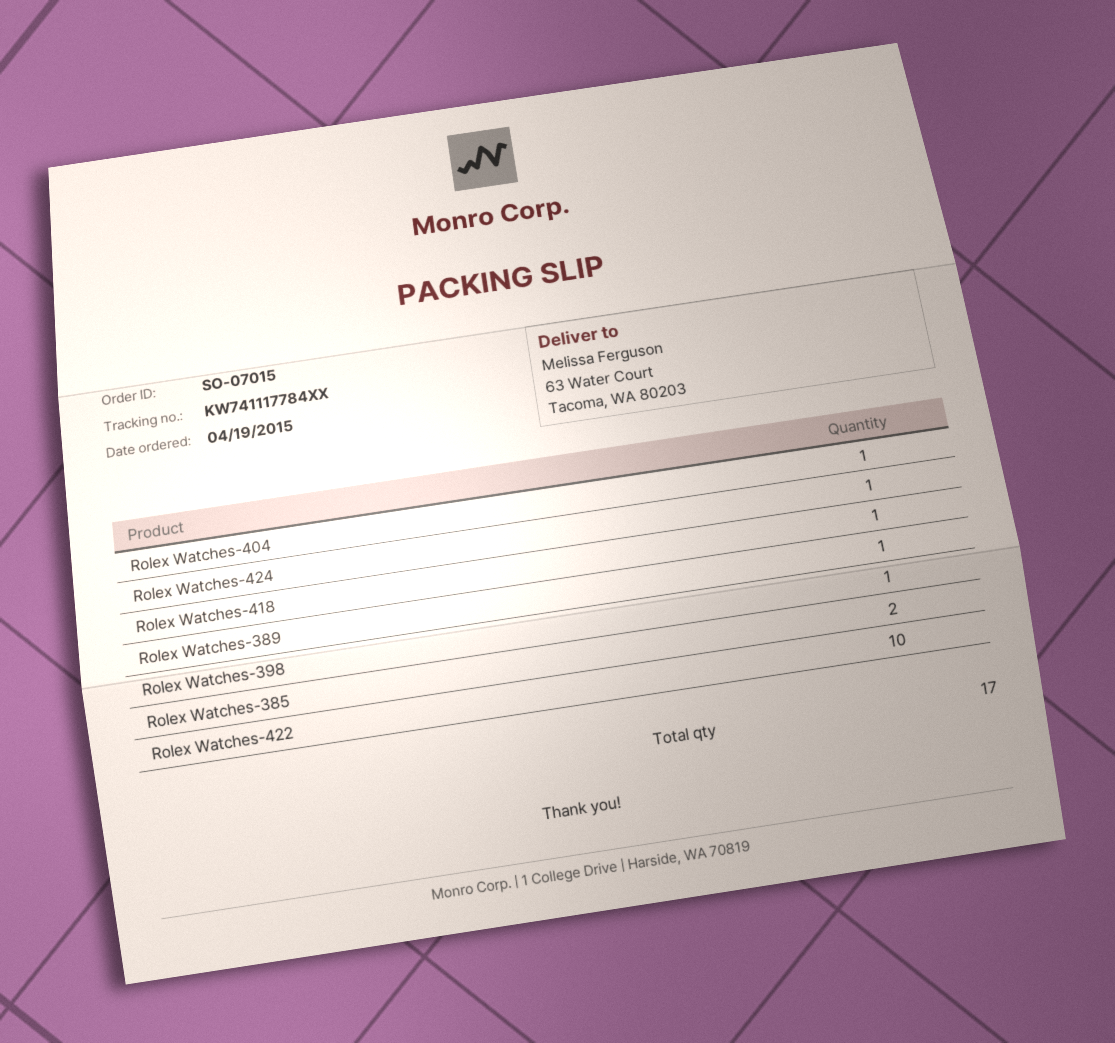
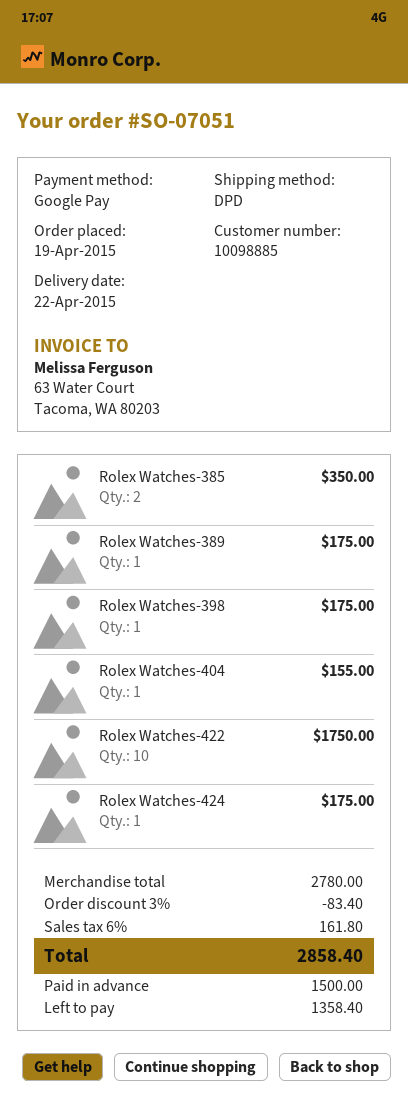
order number: SO-07015 -> SO-07051
Rolex Watches-418: 1 -> none

